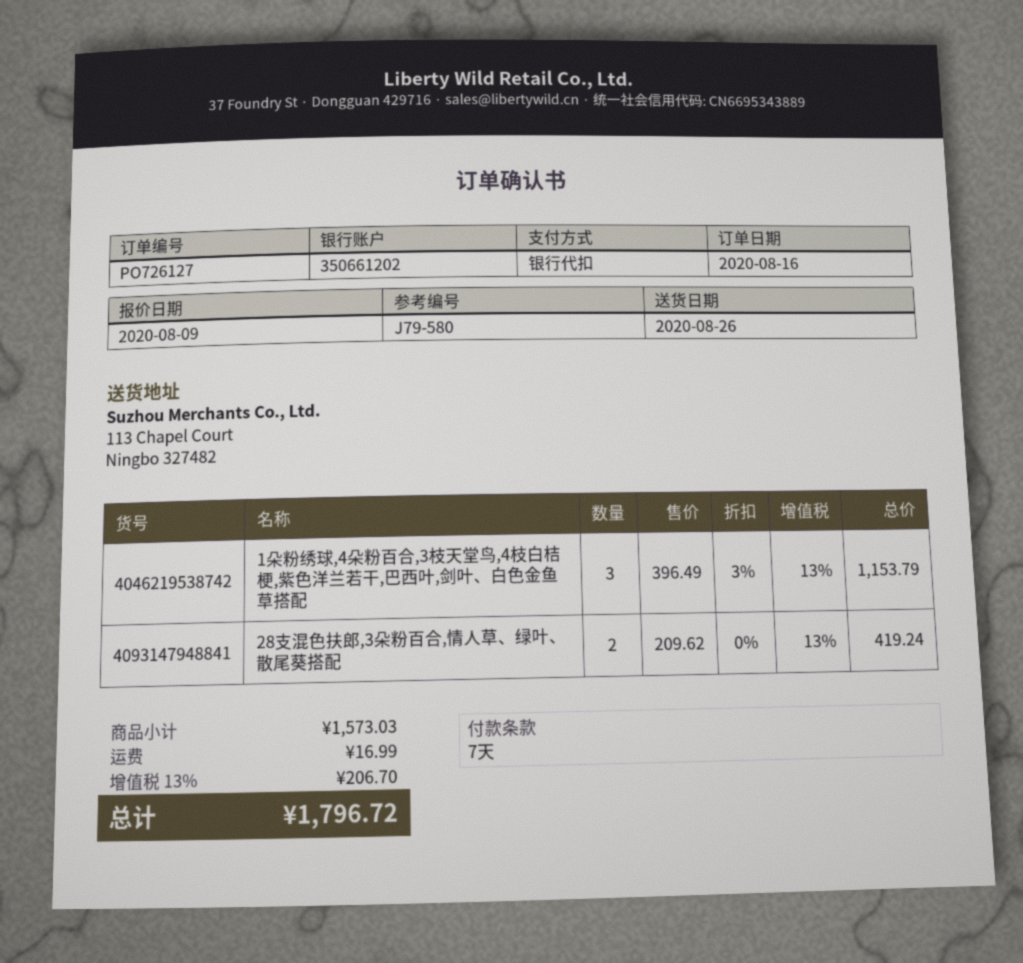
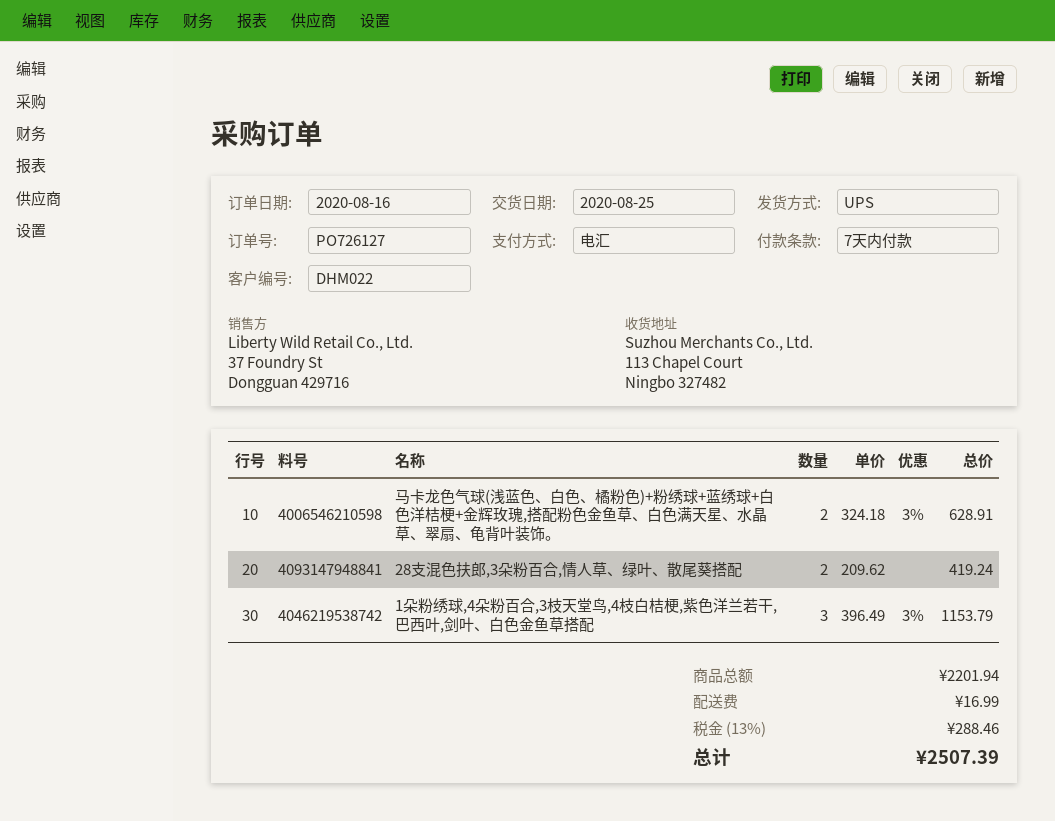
delivery date: 2020-08-26 -> 2020-08-25
payment method: direct debit -> bank transfer
马卡龙色气球(浅蓝色、白色、橘粉色)+粉绣球+蓝绣球+白色洋桔梗+金辉玫瑰,搭配粉色金鱼草、白色满天星、水晶草、翠扇、龟背叶装饰。: none -> 2 x 324.18 - 3% = 628.91
subtotal: 1573.03 -> 2201.94
tax: 13% = 206.70 -> 13% = 288.46
total: 1796.72 -> 2507.39

